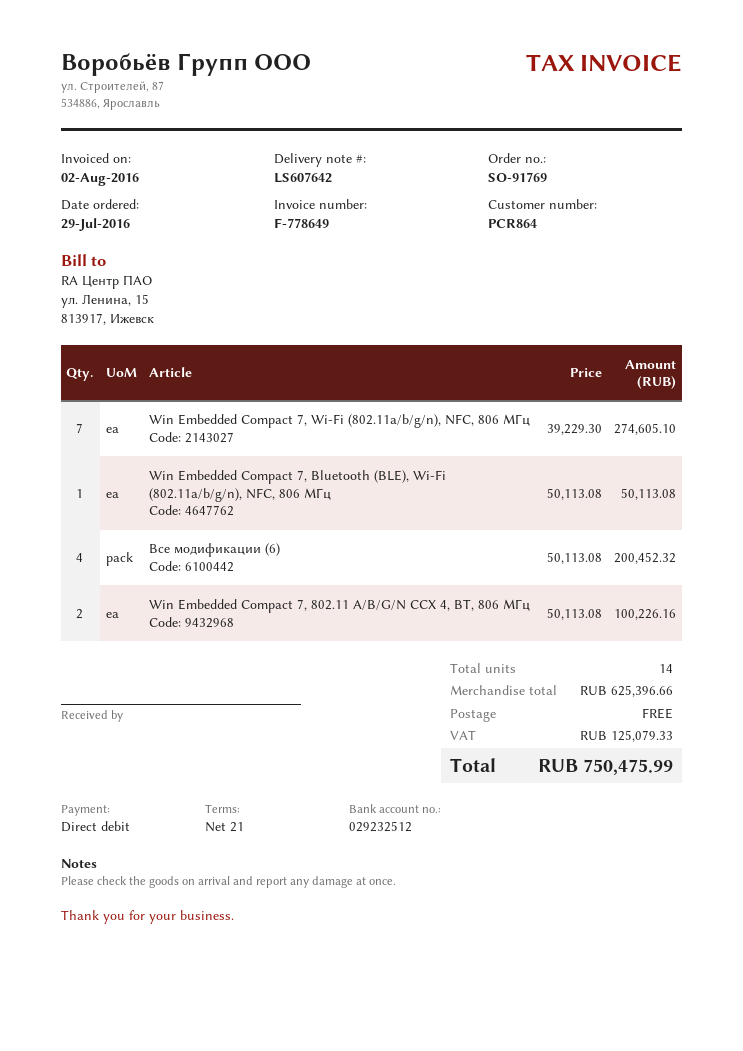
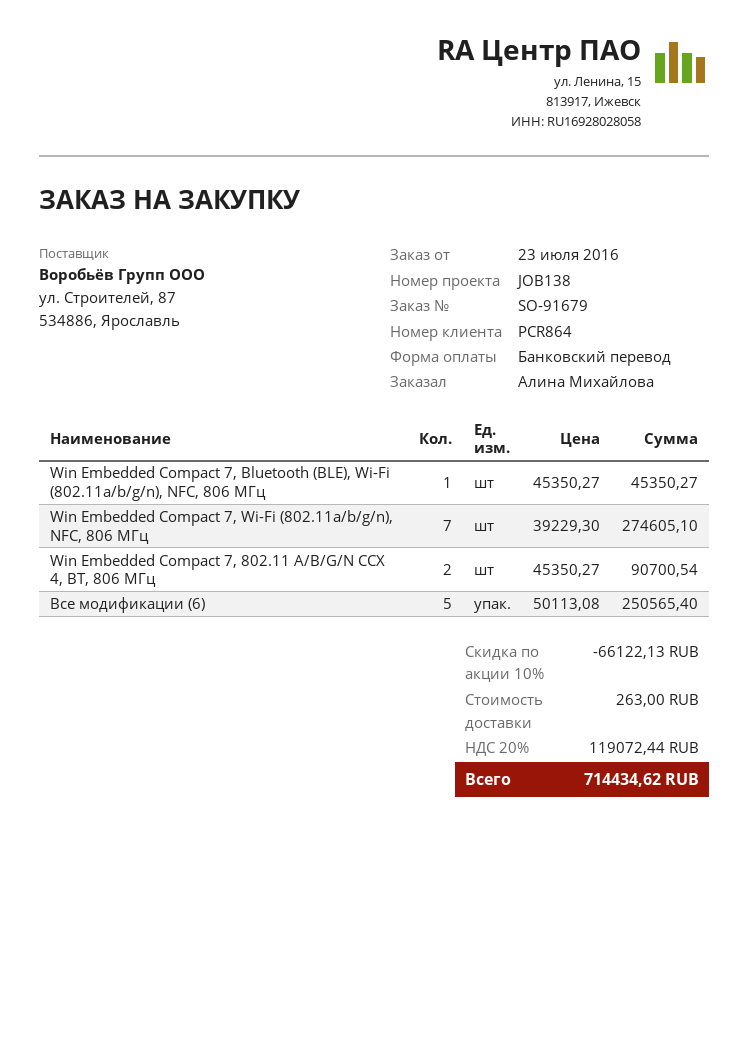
order number: SO-91769 -> SO-91679
order date: 2016-07-29 -> 2016-07-23
payment method: direct debit -> bank transfer
Win Embedded Compact 7, Bluetooth (BLE), Wi-Fi (802.11a/b/g/n), NFC, 806 МГц: 1 x 50113.08 = 50113.08 -> 1 x 45350.27 = 45350.27
Все модификации (6): 4 x 50113.08 = 200452.32 -> 5 x 50113.08 = 250565.40
Win Embedded Compact 7, 802.11 A/B/G/N CCX 4, BT, 806 МГц: 2 x 50113.08 = 100226.16 -> 2 x 45350.27 = 90700.54
discount: none -> 10% = 66122.13
shipping: 0.00 -> 263.00
tax: 125079.33 -> 119072.44
total: 750475.99 -> 714434.62

